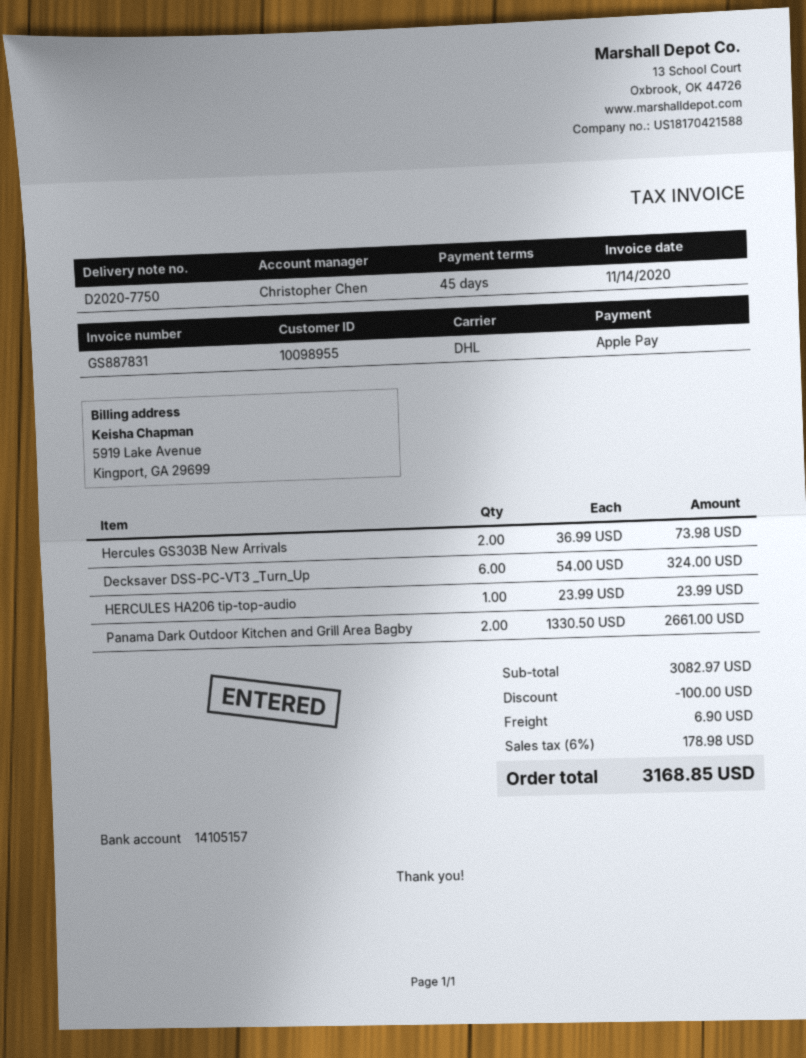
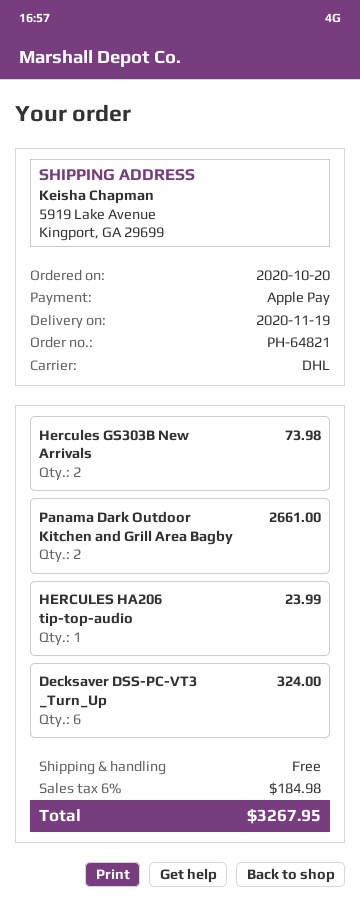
discount: 100.00 -> none
shipping: 6.90 -> 0.00
tax: 6% = 178.98 -> 6% = 184.98
total: 3168.85 -> 3267.95

